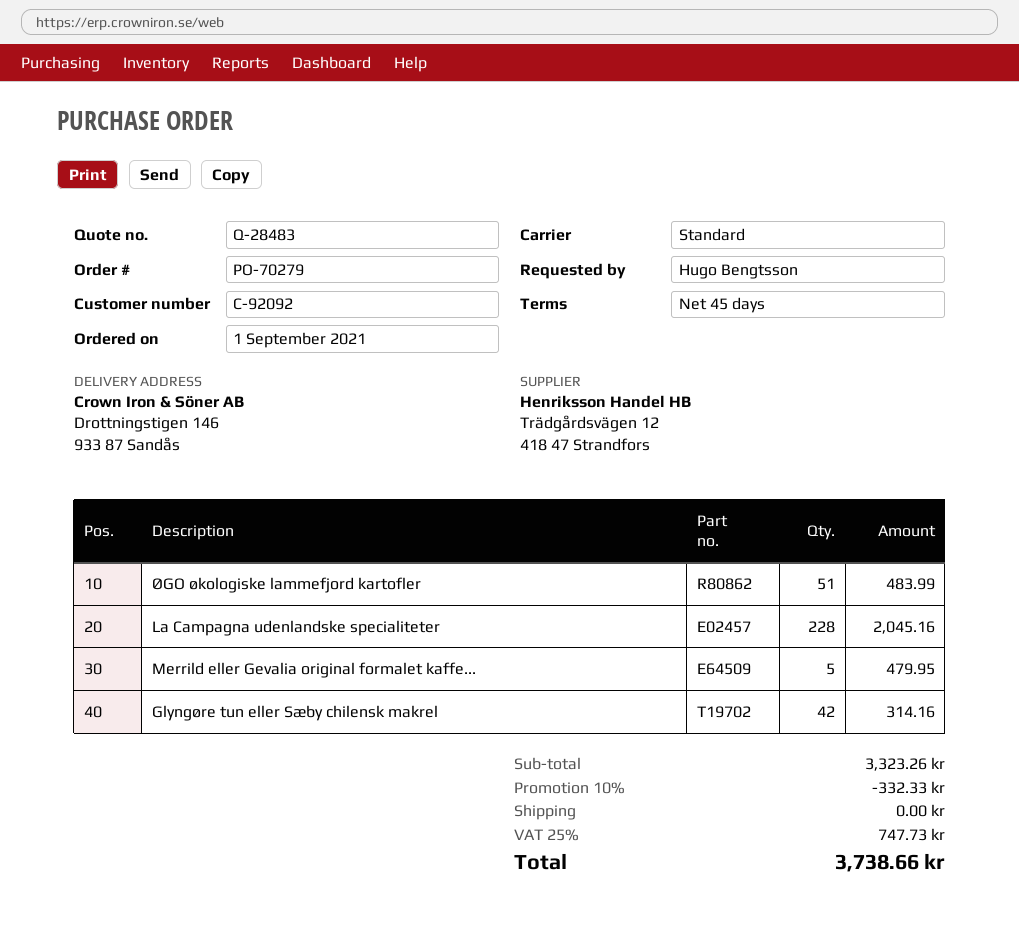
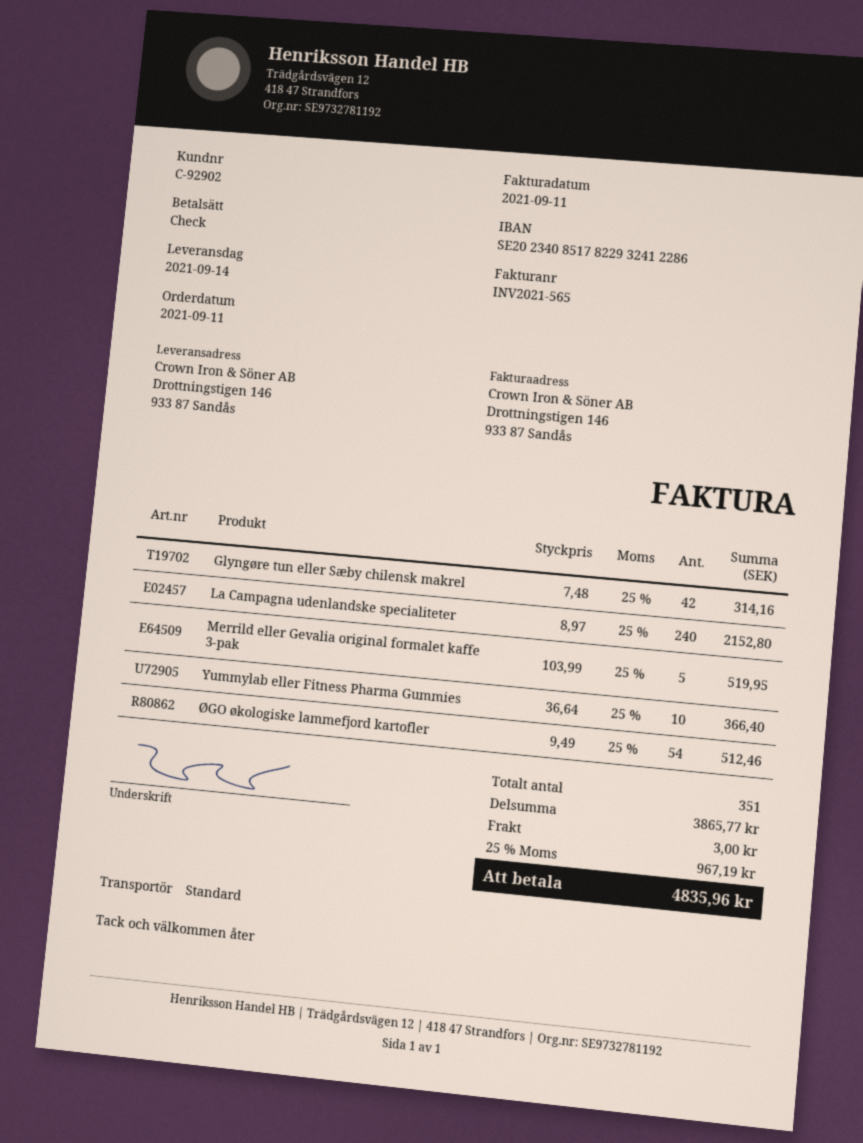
order date: 2021-09-01 -> 2021-09-11
customer number: C-92092 -> C-92902
ØGO økologiske lammefjord kartofler: 51 for 483.99 -> 54 for 512.46
La Campagna udenlandske specialiteter: 228 for 2045.16 -> 240 for 2152.80
Merrild eller Gevalia original formalet kaffe...: 5 for 479.95 -> 5 for 519.95
Yummylab eller Fitness Pharma Gummies: none -> 10 for 366.40
subtotal: 3323.26 -> 3865.77
discount: 10% = 332.33 -> none
shipping: 0.00 -> 3.00
tax: 25% = 747.73 -> 25% = 967.19
total: 3738.66 -> 4835.96

